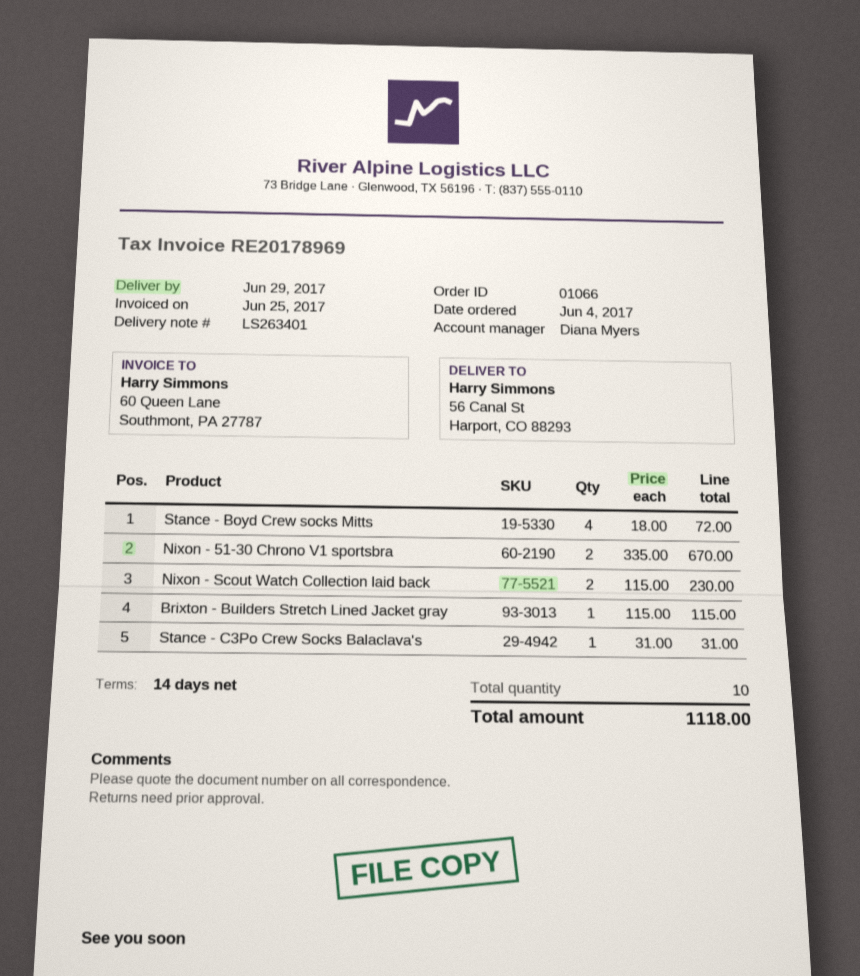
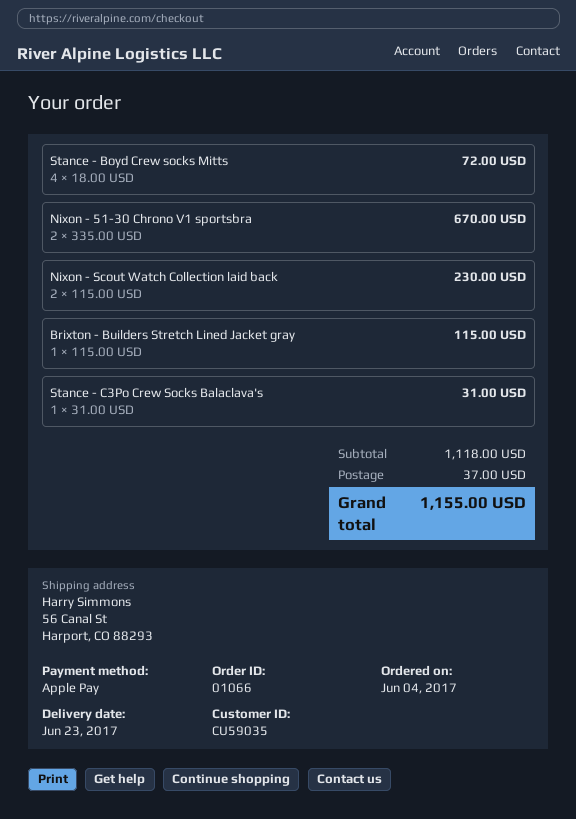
delivery date: 2017-06-29 -> 2017-06-23
shipping: none -> 37.00
total: 1118.00 -> 1155.00

